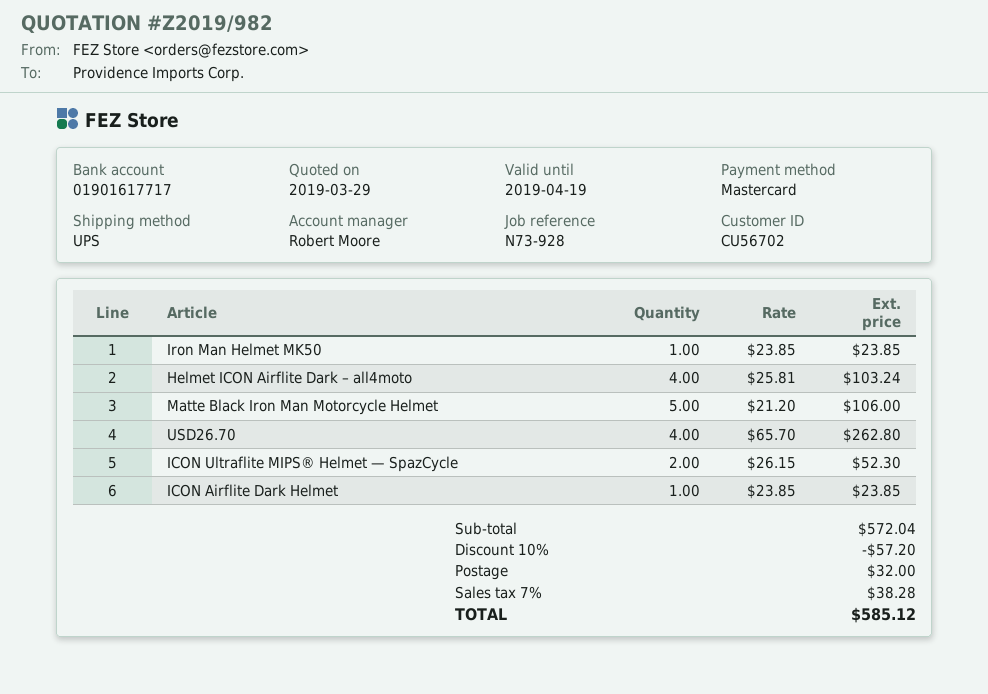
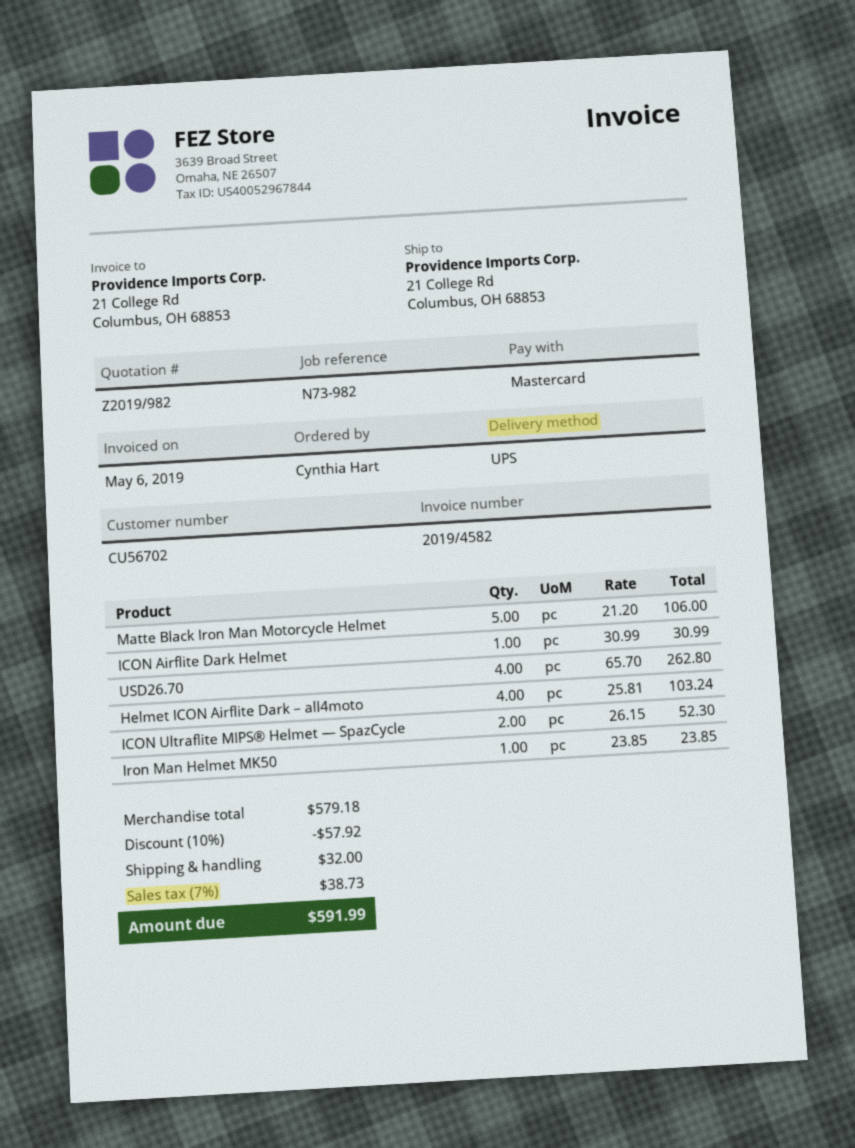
reference: N73-928 -> N73-982
ICON Airflite Dark Helmet: 1 x 23.85 = 23.85 -> 1 x 30.99 = 30.99
subtotal: 572.04 -> 579.18
discount: 10% = 57.20 -> 10% = 57.92
tax: 7% = 38.28 -> 7% = 38.73
total: 585.12 -> 591.99

